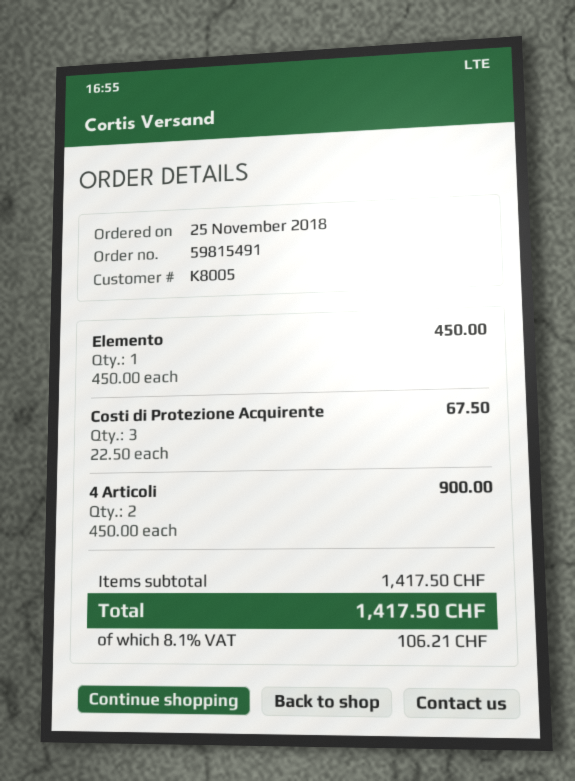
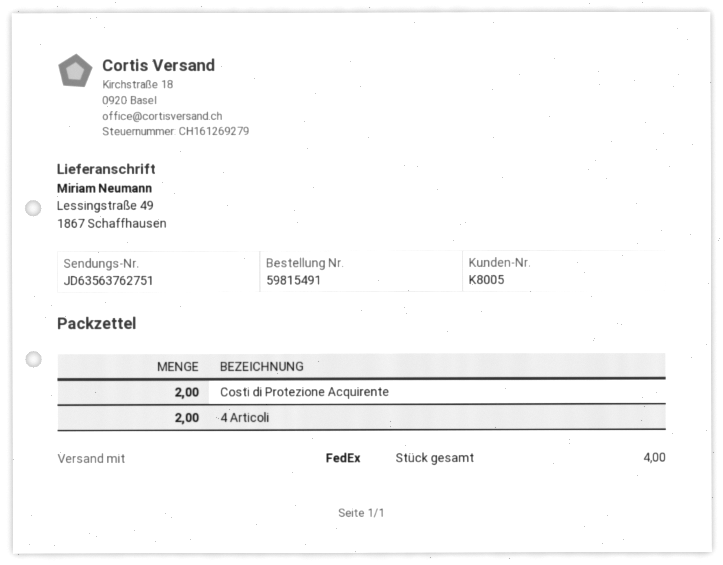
Elemento: 1 -> none
Costi di Protezione Acquirente: 3 -> 2

